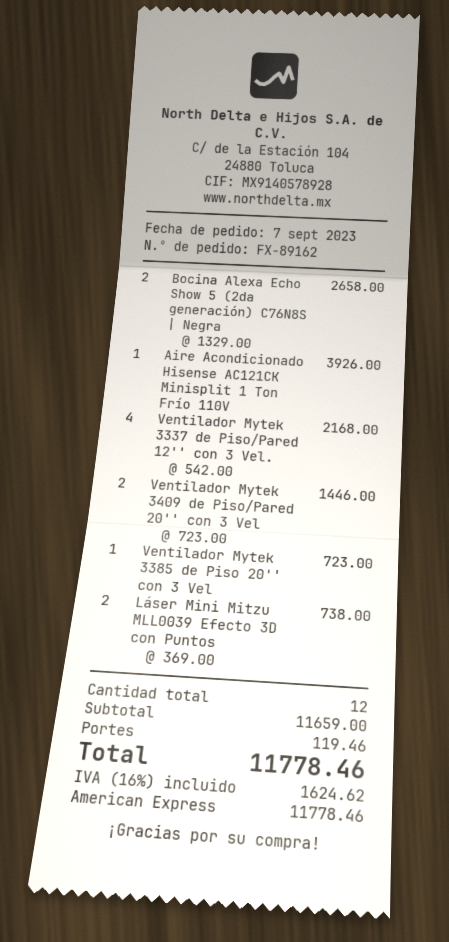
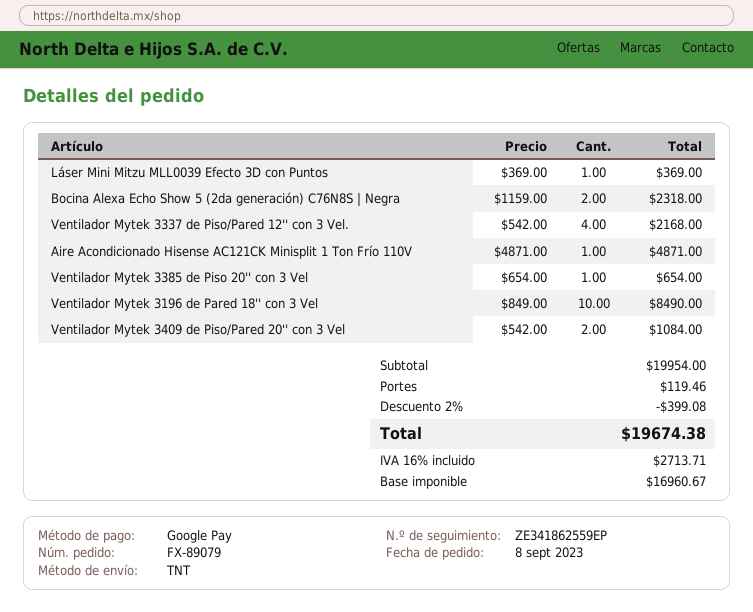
order number: FX-89162 -> FX-89079
order date: 2023-09-07 -> 2023-09-08
payment method: American Express -> Google Pay
Bocina Alexa Echo Show 5 (2da generación) C76N8S | Negra: 2 x 1329.00 = 2658.00 -> 2 x 1159.00 = 2318.00
Aire Acondicionado Hisense AC121CK Minisplit 1 Ton Frío 110V: 1 x 3926.00 = 3926.00 -> 1 x 4871.00 = 4871.00
Ventilador Mytek 3409 de Piso/Pared 20'' con 3 Vel: 2 x 723.00 = 1446.00 -> 2 x 542.00 = 1084.00
Ventilador Mytek 3385 de Piso 20'' con 3 Vel: 1 x 723.00 = 723.00 -> 1 x 654.00 = 654.00
Láser Mini Mitzu MLL0039 Efecto 3D con Puntos: 2 x 369.00 = 738.00 -> 1 x 369.00 = 369.00
Ventilador Mytek 3196 de Pared 18'' con 3 Vel: none -> 10 x 849.00 = 8490.00
subtotal: 11659.00 -> 19954.00
discount: none -> 2% = 399.08
tax: 16% = 1624.62 -> 16% = 2713.71
total: 11778.46 -> 19674.38

